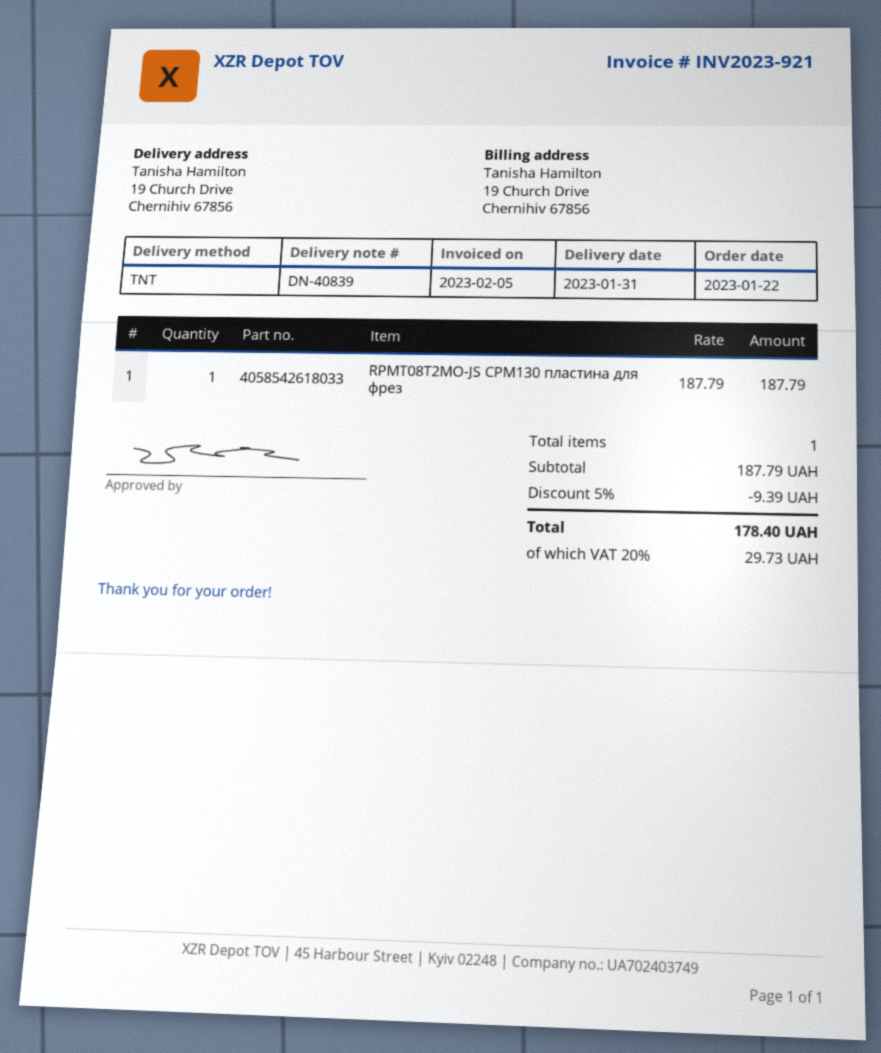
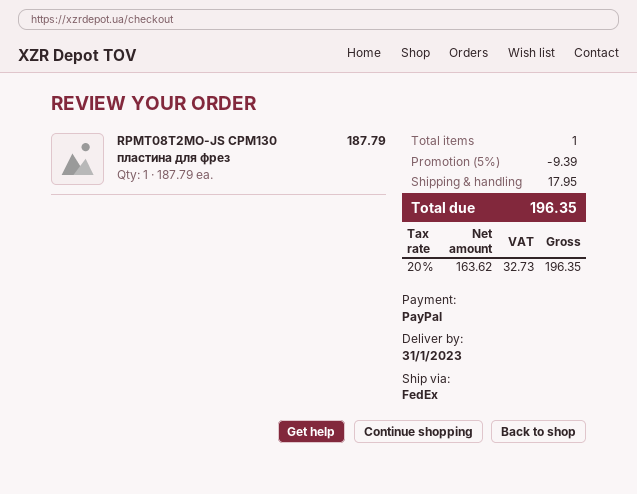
shipping method: TNT -> FedEx
shipping: none -> 17.95
tax: 20% = 29.73 -> 20% = 32.73
total: 178.40 -> 196.35

